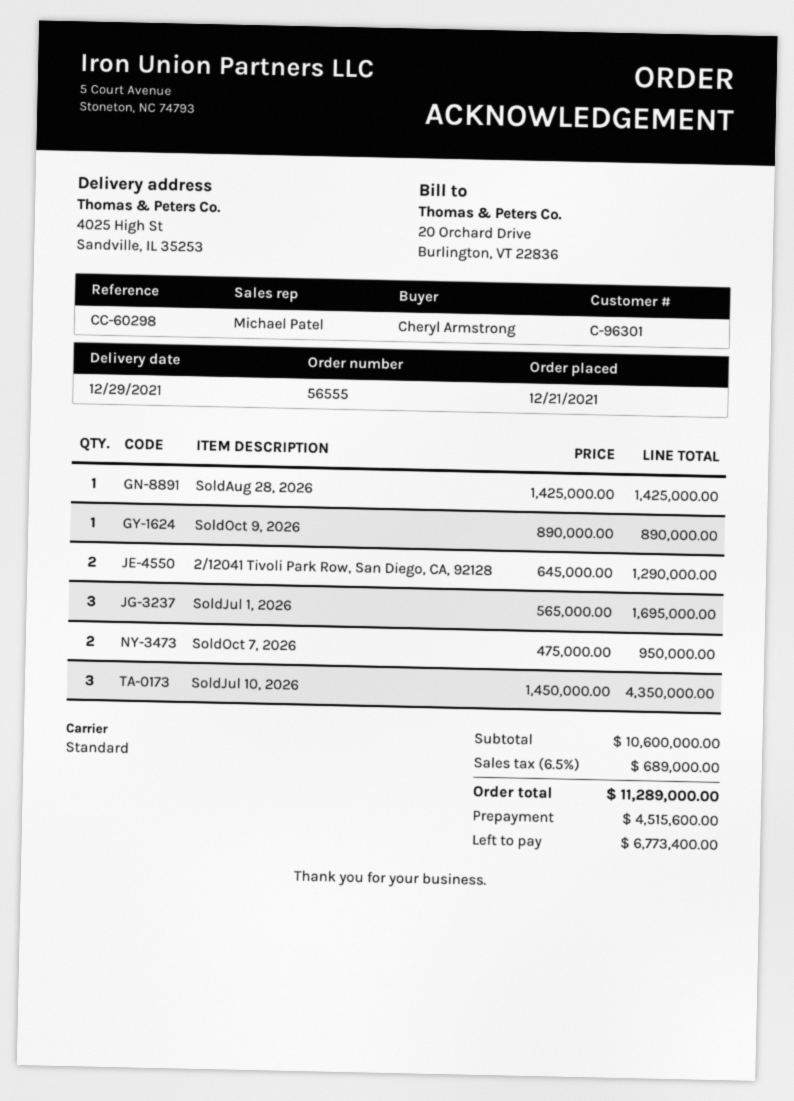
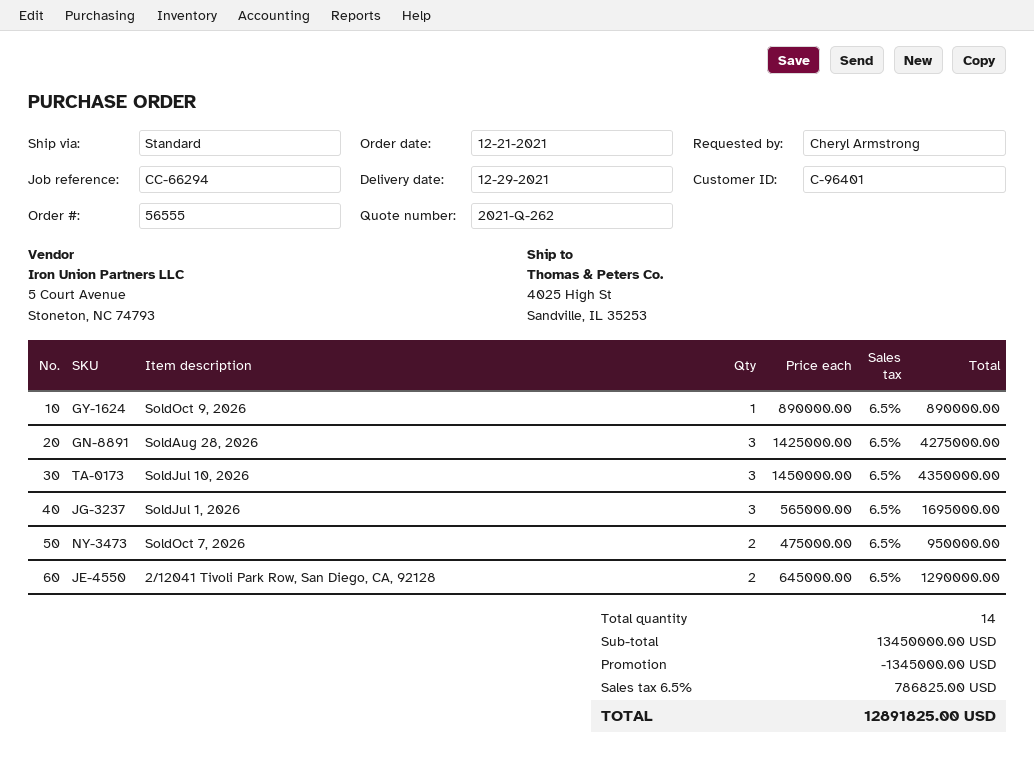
customer number: C-96301 -> C-96401
reference: CC-60298 -> CC-66294
SoldAug 28, 2026: 1 x 1425000.00 = 1425000.00 -> 3 x 1425000.00 = 4275000.00
subtotal: 10600000.00 -> 13450000.00
discount: none -> 1345000.00
tax: 6.5% = 689000.00 -> 6.5% = 786825.00
total: 11289000.00 -> 12891825.00

